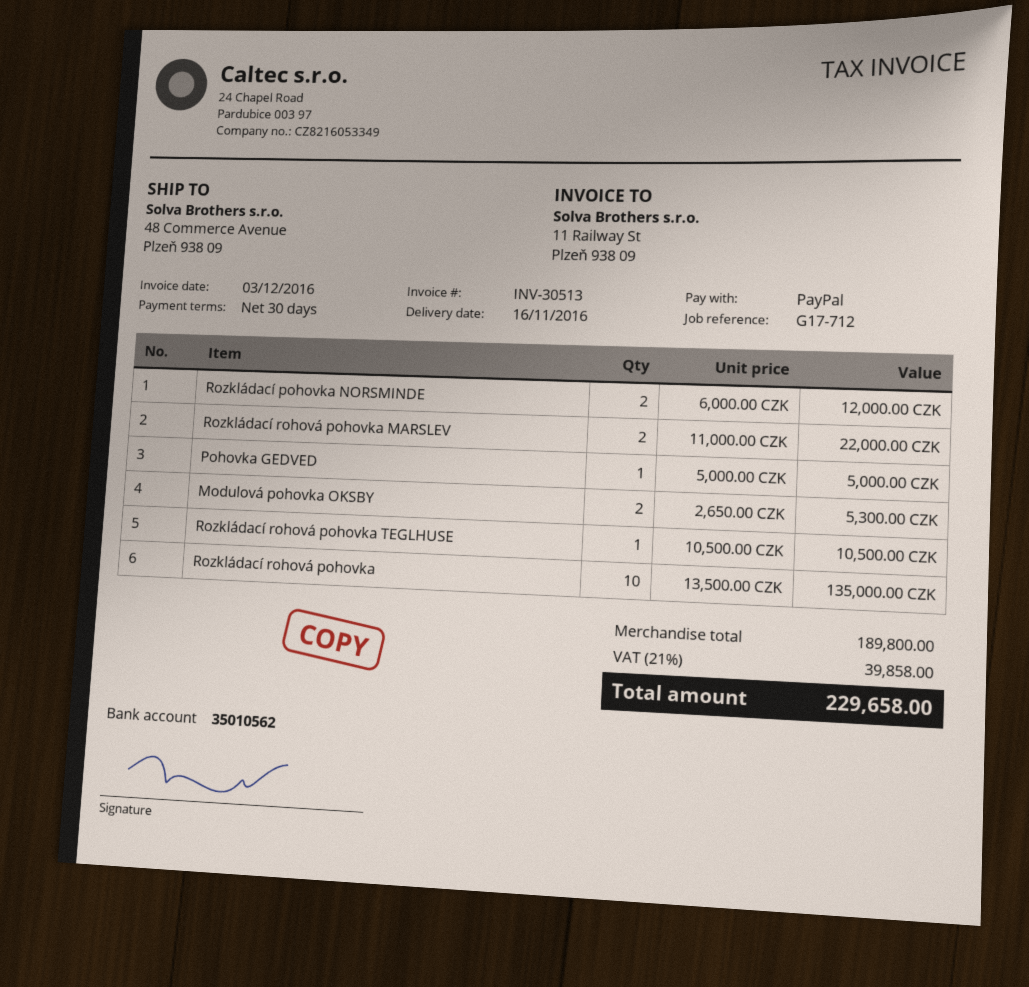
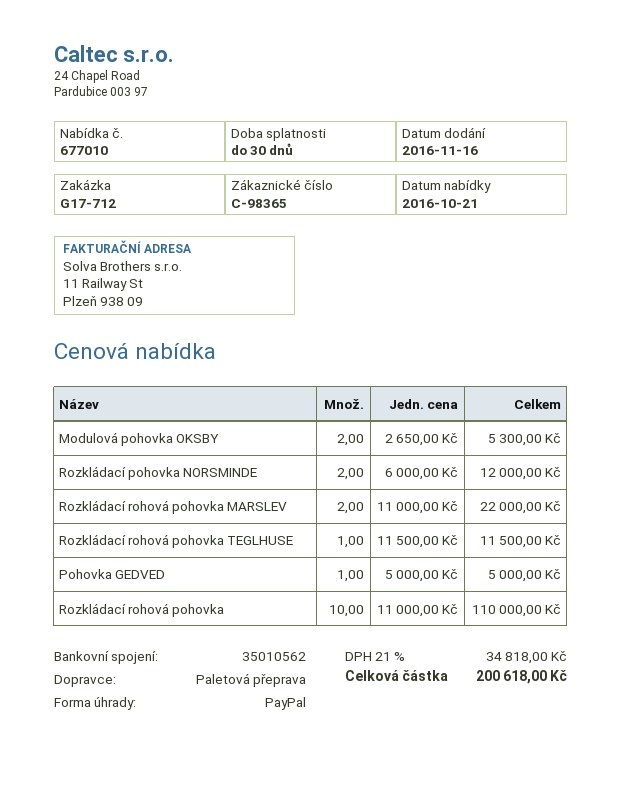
Rozkládací rohová pohovka TEGLHUSE: 1 x 10500.00 = 10500.00 -> 1 x 11500.00 = 11500.00
Rozkládací rohová pohovka: 10 x 13500.00 = 135000.00 -> 10 x 11000.00 = 110000.00
tax: 21% = 39858.00 -> 21% = 34818.00
total: 229658.00 -> 200618.00

